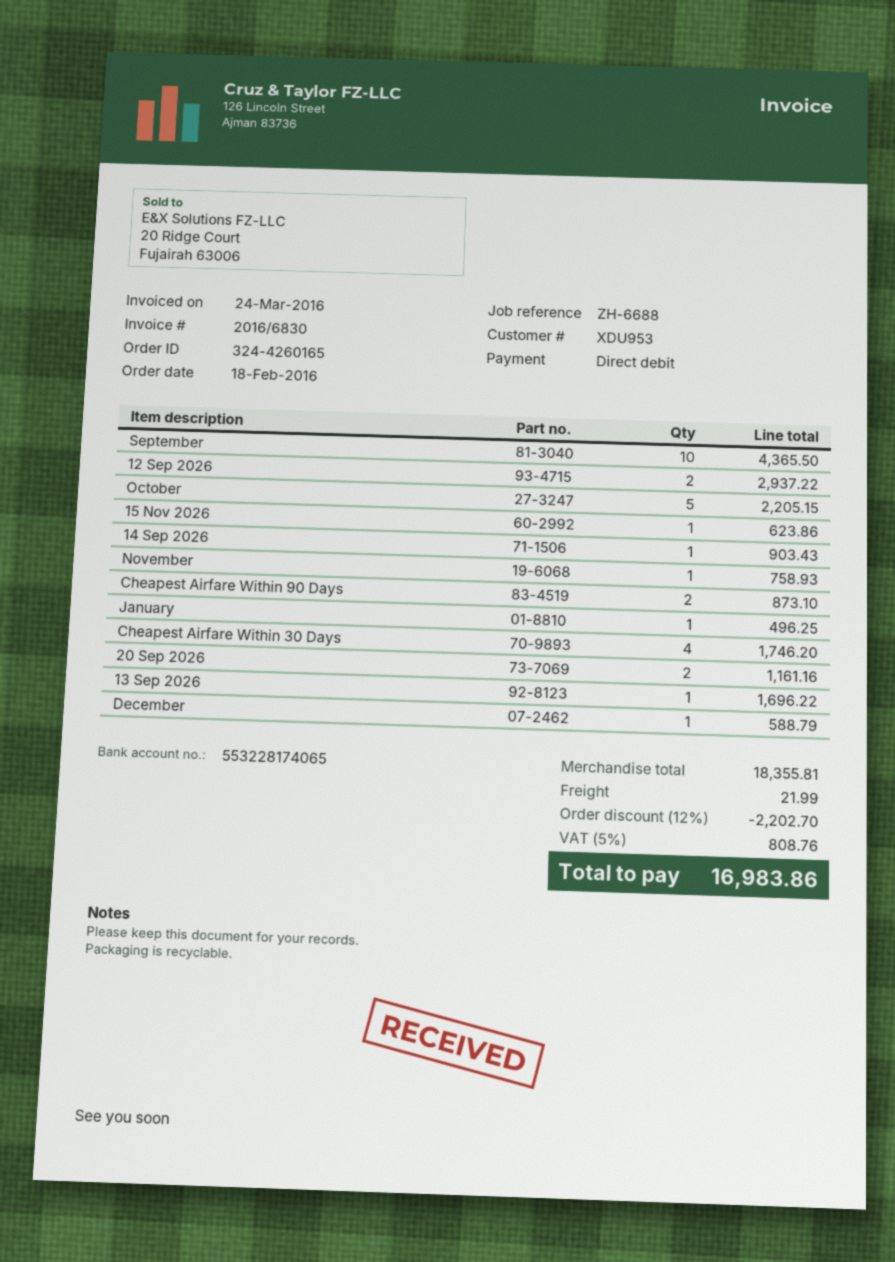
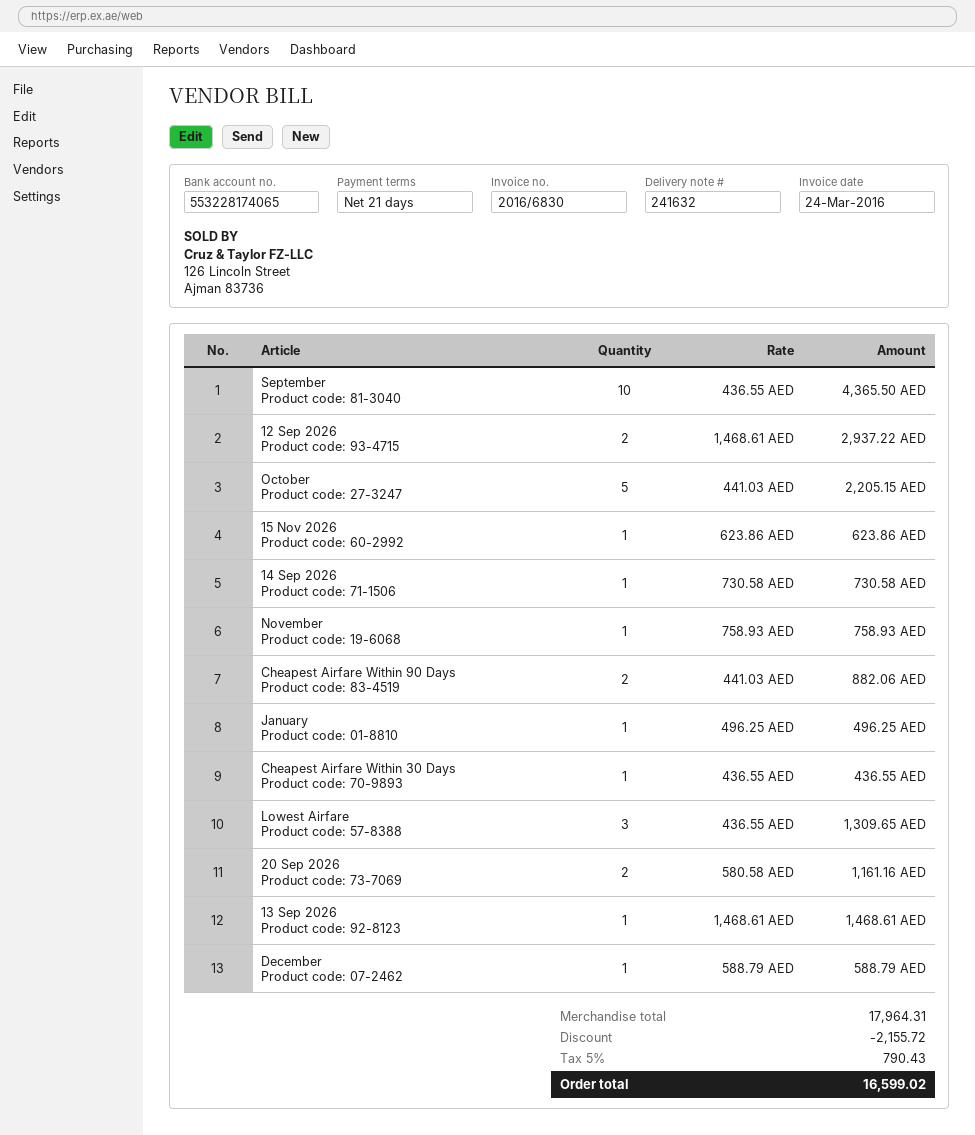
14 Sep 2026: 1 for 903.43 -> 1 for 730.58
Cheapest Airfare Within 90 Days: 2 for 873.10 -> 2 for 882.06
Cheapest Airfare Within 30 Days: 4 for 1746.20 -> 1 for 436.55
13 Sep 2026: 1 for 1696.22 -> 1 for 1468.61
Lowest Airfare: none -> 3 for 1309.65
subtotal: 18355.81 -> 17964.31
discount: 2202.70 -> 2155.72
shipping: 21.99 -> none
tax: 5% = 808.76 -> 5% = 790.43
total: 16983.86 -> 16599.02

